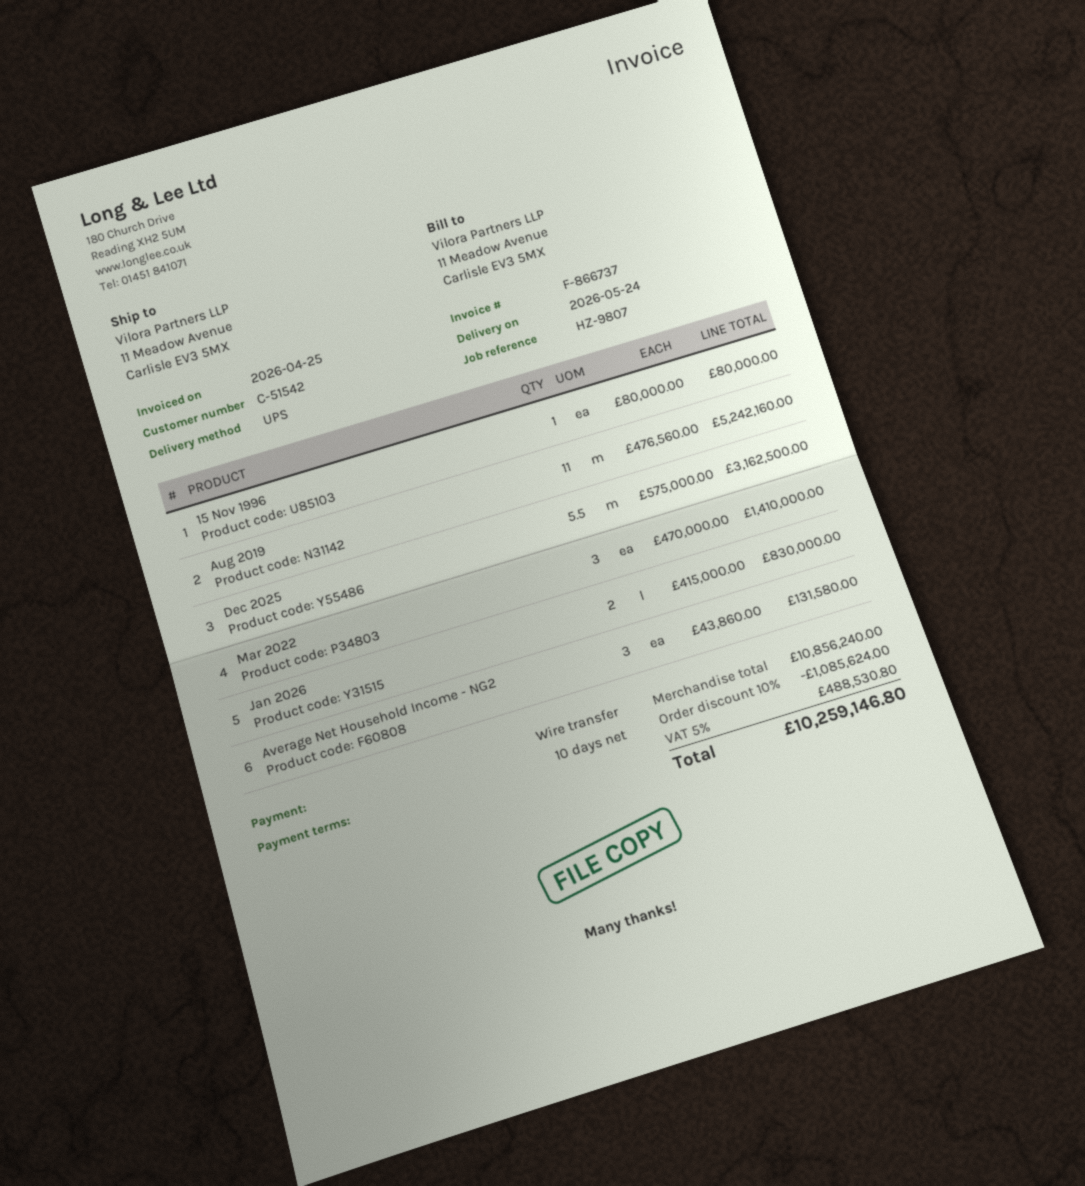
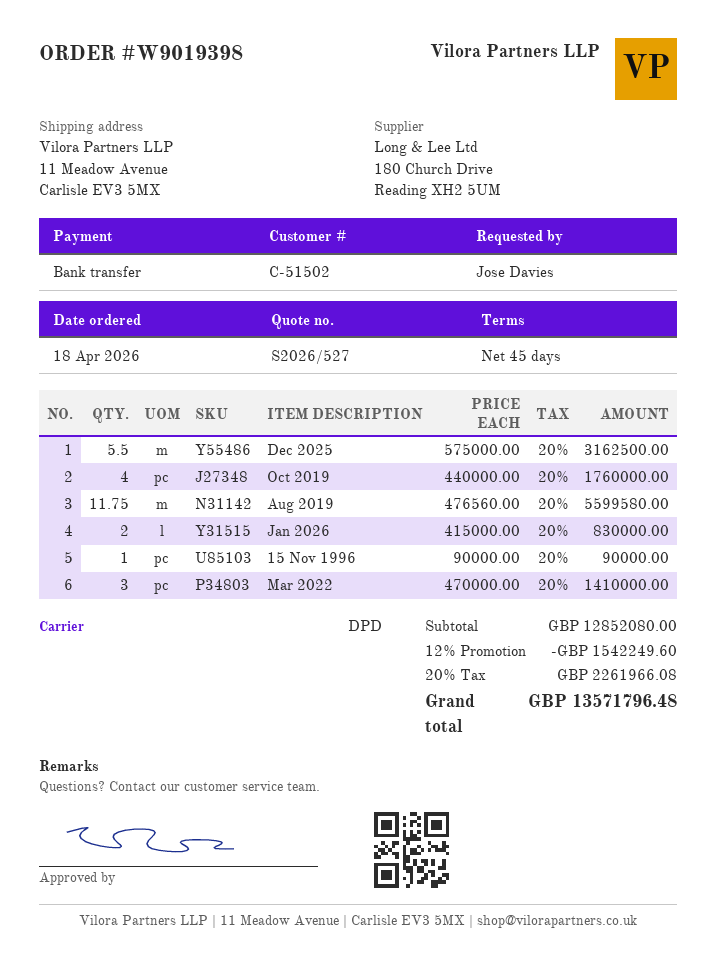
payment terms: 10 days -> 45 days
customer number: C-51542 -> C-51502
shipping method: UPS -> DPD
15 Nov 1996: 1 x 80000.00 = 80000.00 -> 1 x 90000.00 = 90000.00
Aug 2019: 11 x 476560.00 = 5242160.00 -> 11.75 x 476560.00 = 5599580.00
Average Net Household Income - NG2: 3 x 43860.00 = 131580.00 -> none
Oct 2019: none -> 4 x 440000.00 = 1760000.00
subtotal: 10856240.00 -> 12852080.00
discount: 10% = 1085624.00 -> 12% = 1542249.60
tax: 5% = 488530.80 -> 20% = 2261966.08
total: 10259146.80 -> 13571796.48

